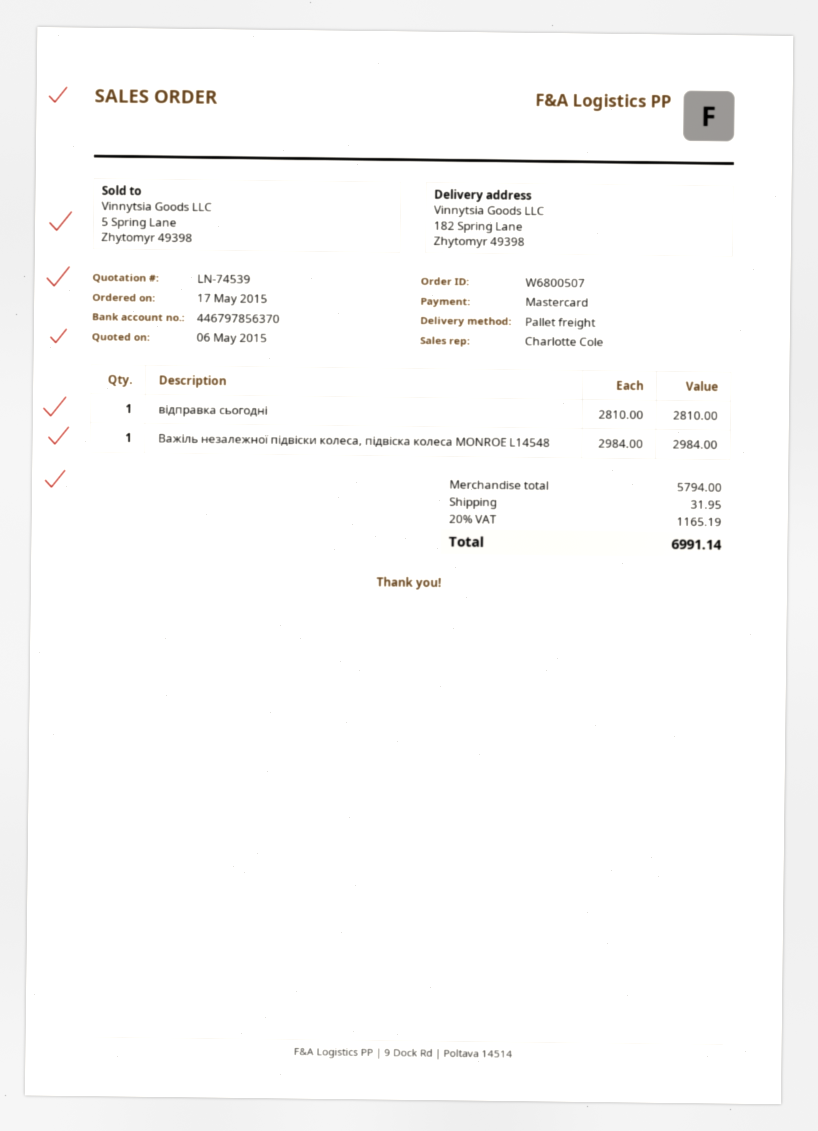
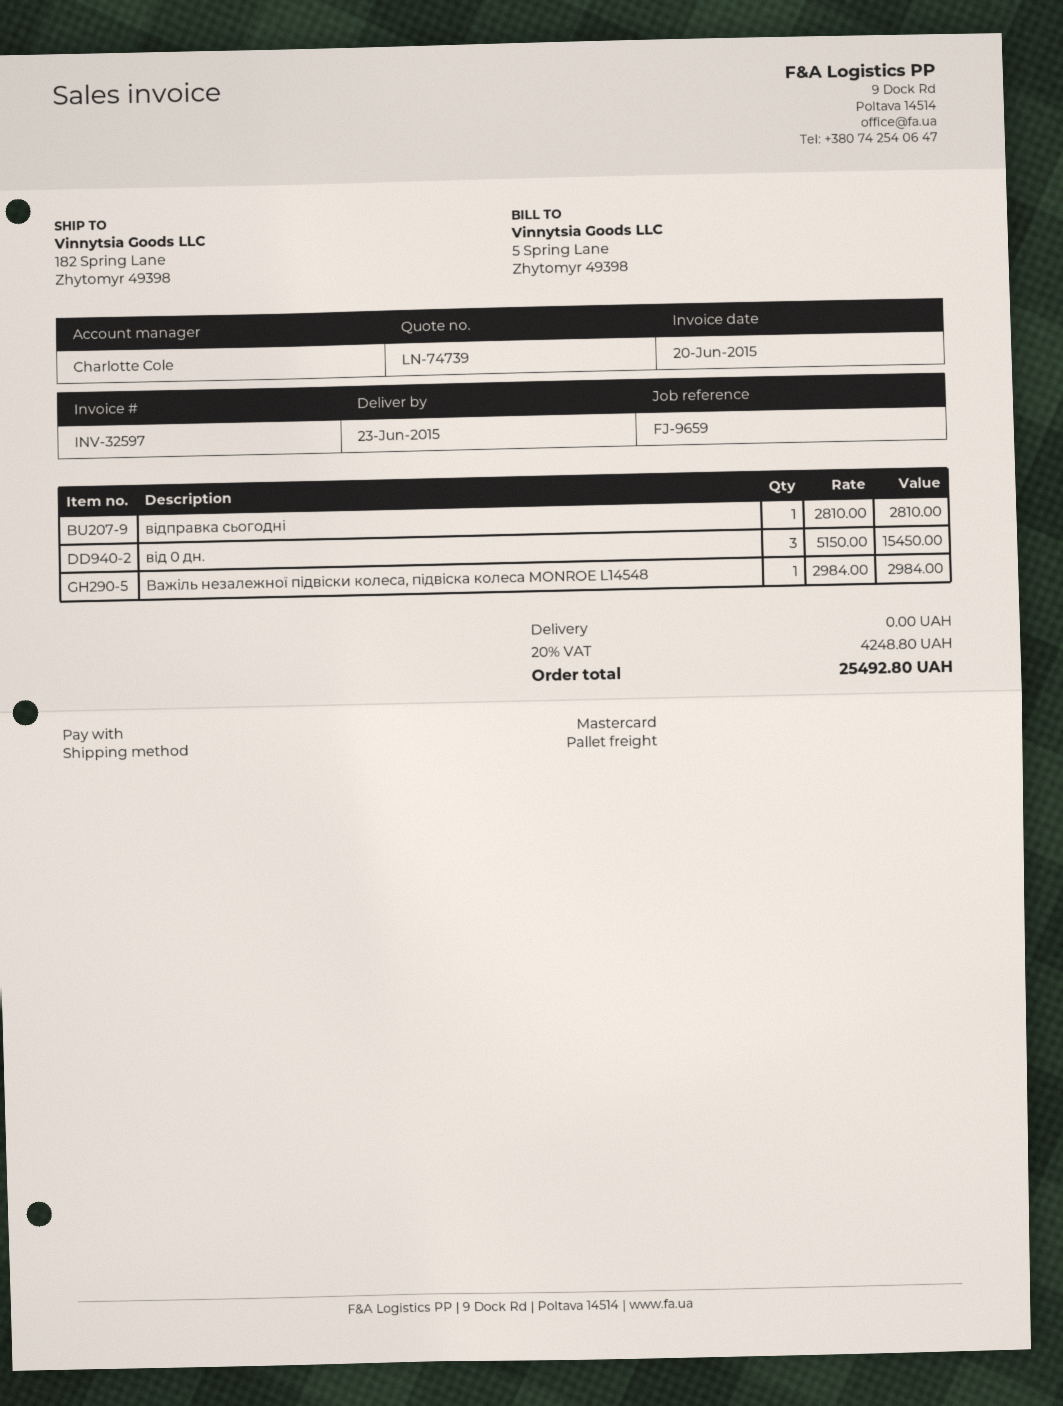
quote number: LN-74539 -> LN-74739
від 0 дн.: none -> 3 x 5150.00 = 15450.00
shipping: 31.95 -> 0.00
tax: 20% = 1165.19 -> 20% = 4248.80
total: 6991.14 -> 25492.80

